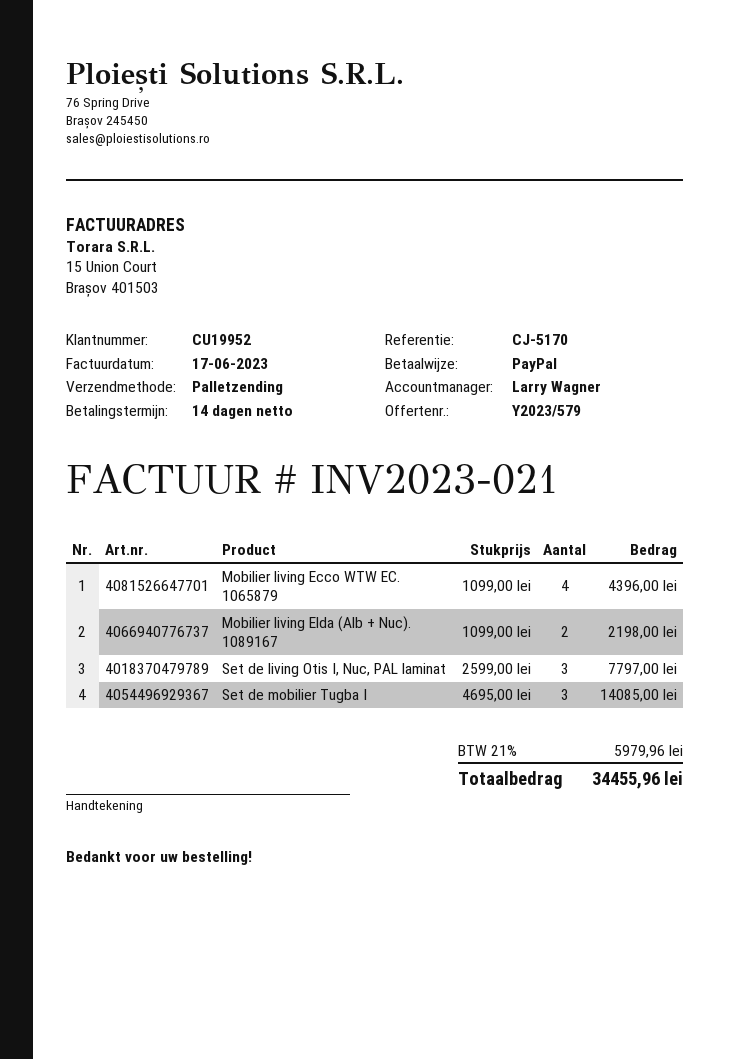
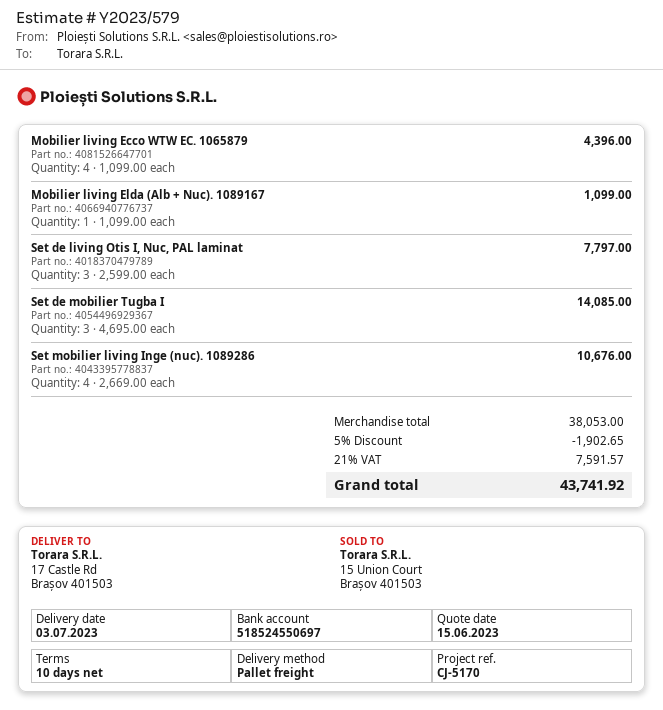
payment terms: 14 days -> 10 days
Mobilier living Elda (Alb + Nuc). 1089167: 2 x 1099.00 = 2198.00 -> 1 x 1099.00 = 1099.00
Set mobilier living Inge (nuc). 1089286: none -> 4 x 2669.00 = 10676.00
discount: none -> 5% = 1902.65
tax: 21% = 5979.96 -> 21% = 7591.57
total: 34455.96 -> 43741.92

